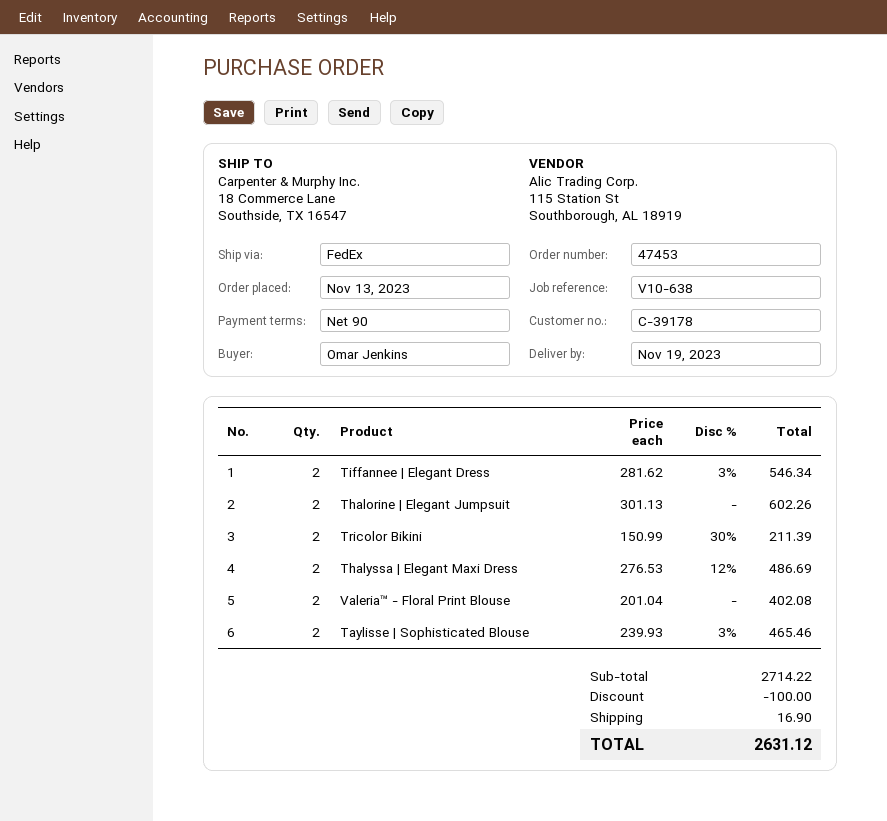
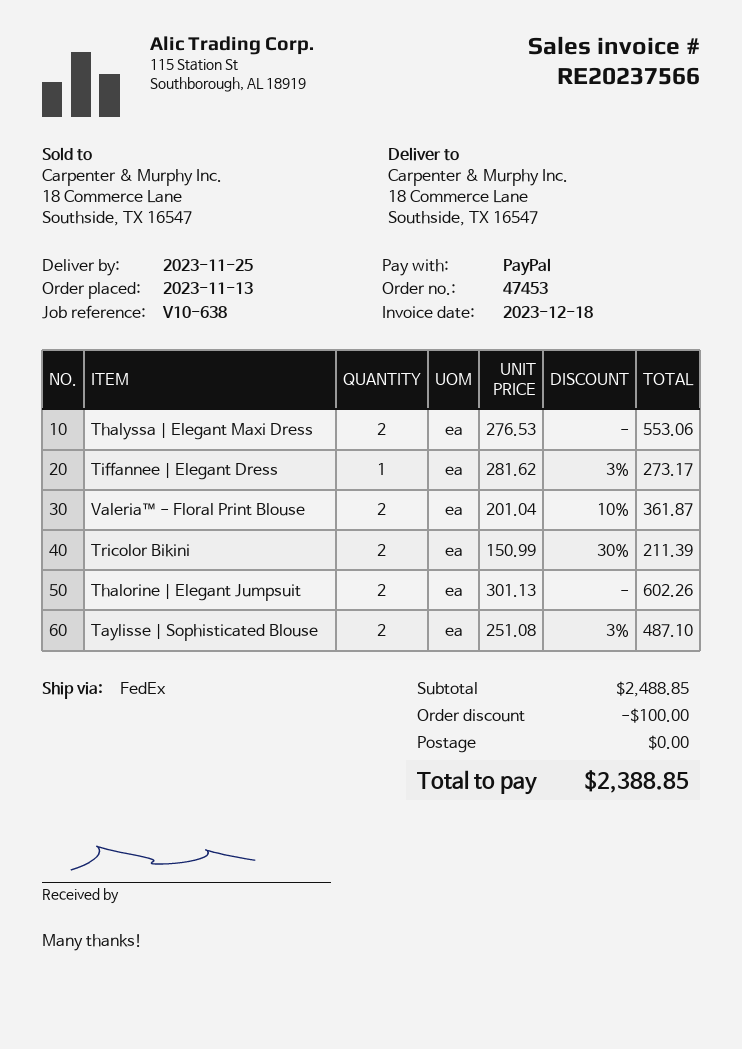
delivery date: 2023-11-19 -> 2023-11-25
Tiffannee | Elegant Dress: 2 x 281.62 - 3% = 546.34 -> 1 x 281.62 - 3% = 273.17
Thalyssa | Elegant Maxi Dress: 2 x 276.53 - 12% = 486.69 -> 2 x 276.53 = 553.06
Valeria™ - Floral Print Blouse: 2 x 201.04 = 402.08 -> 2 x 201.04 - 10% = 361.87
Taylisse | Sophisticated Blouse: 2 x 239.93 - 3% = 465.46 -> 2 x 251.08 - 3% = 487.10
subtotal: 2714.22 -> 2488.85
shipping: 16.90 -> 0.00
total: 2631.12 -> 2388.85

